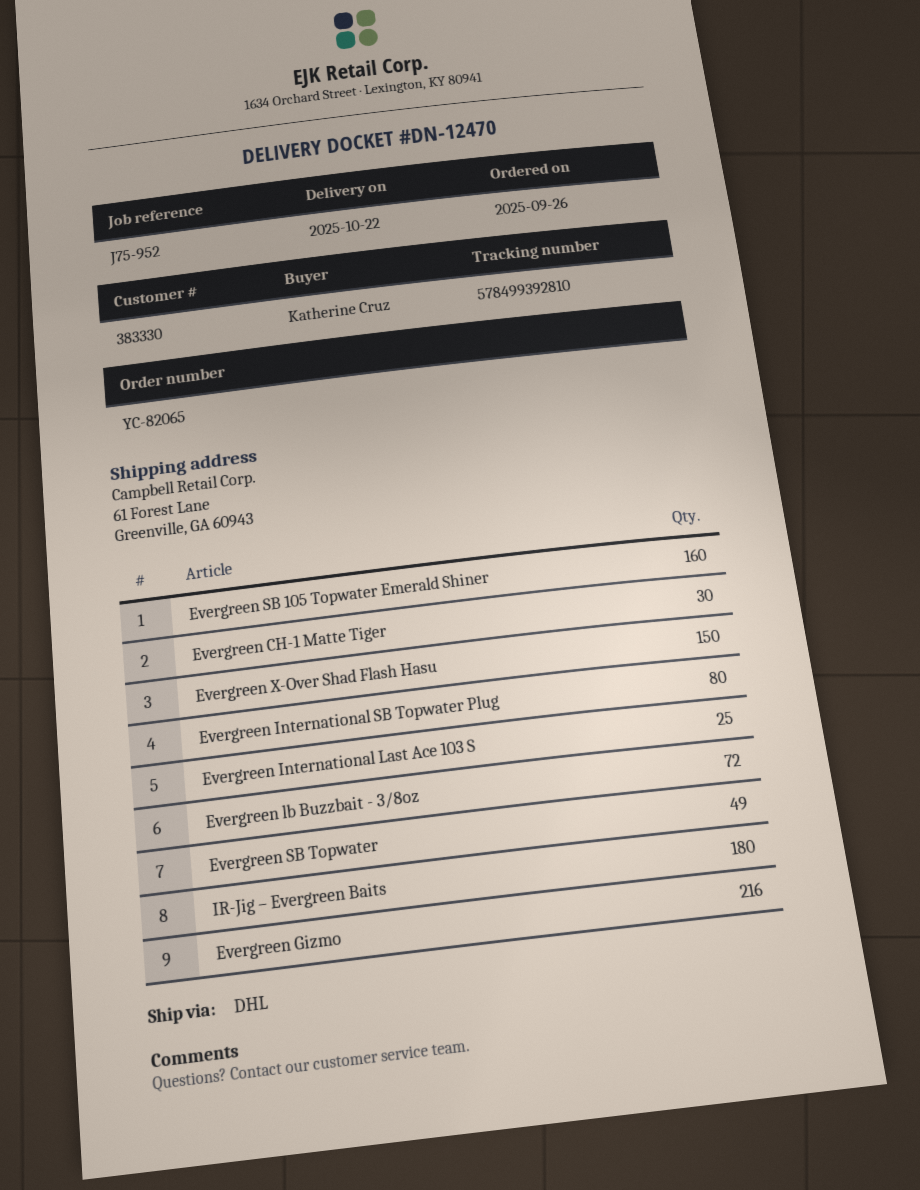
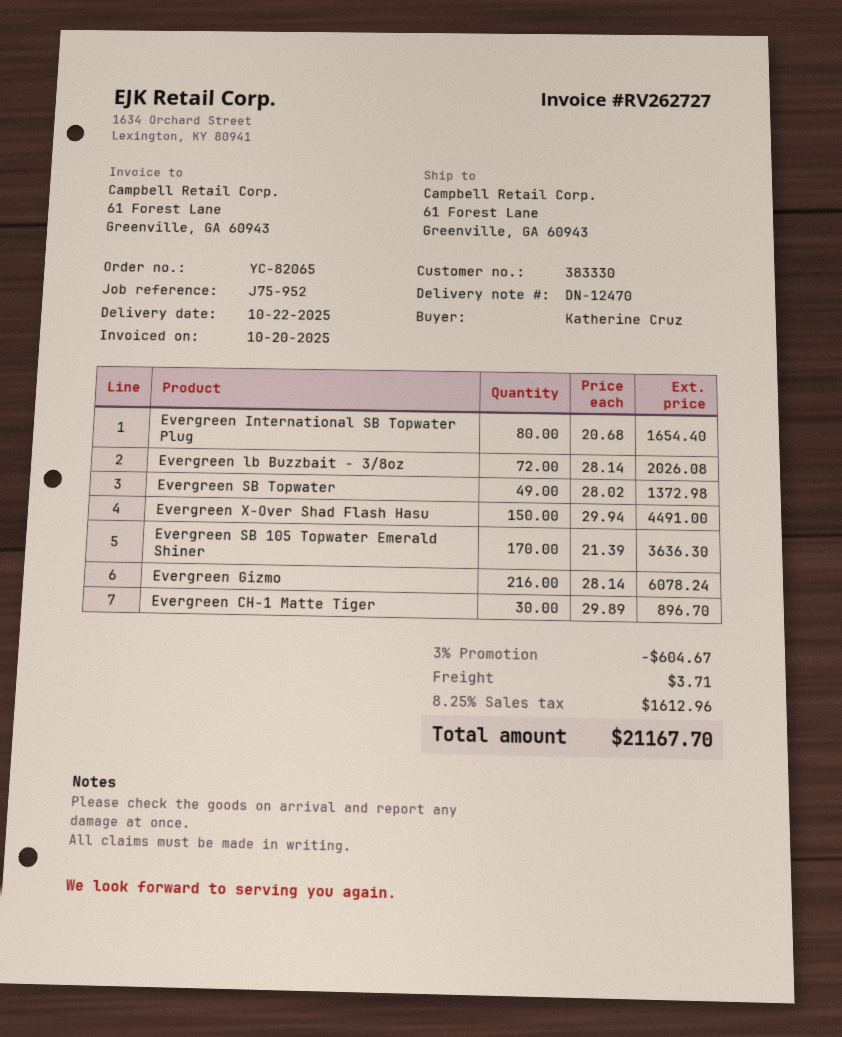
Evergreen SB 105 Topwater Emerald Shiner: 160 -> 170
Evergreen International Last Ace 103 S: 25 -> none
IR-Jig – Evergreen Baits: 180 -> none

